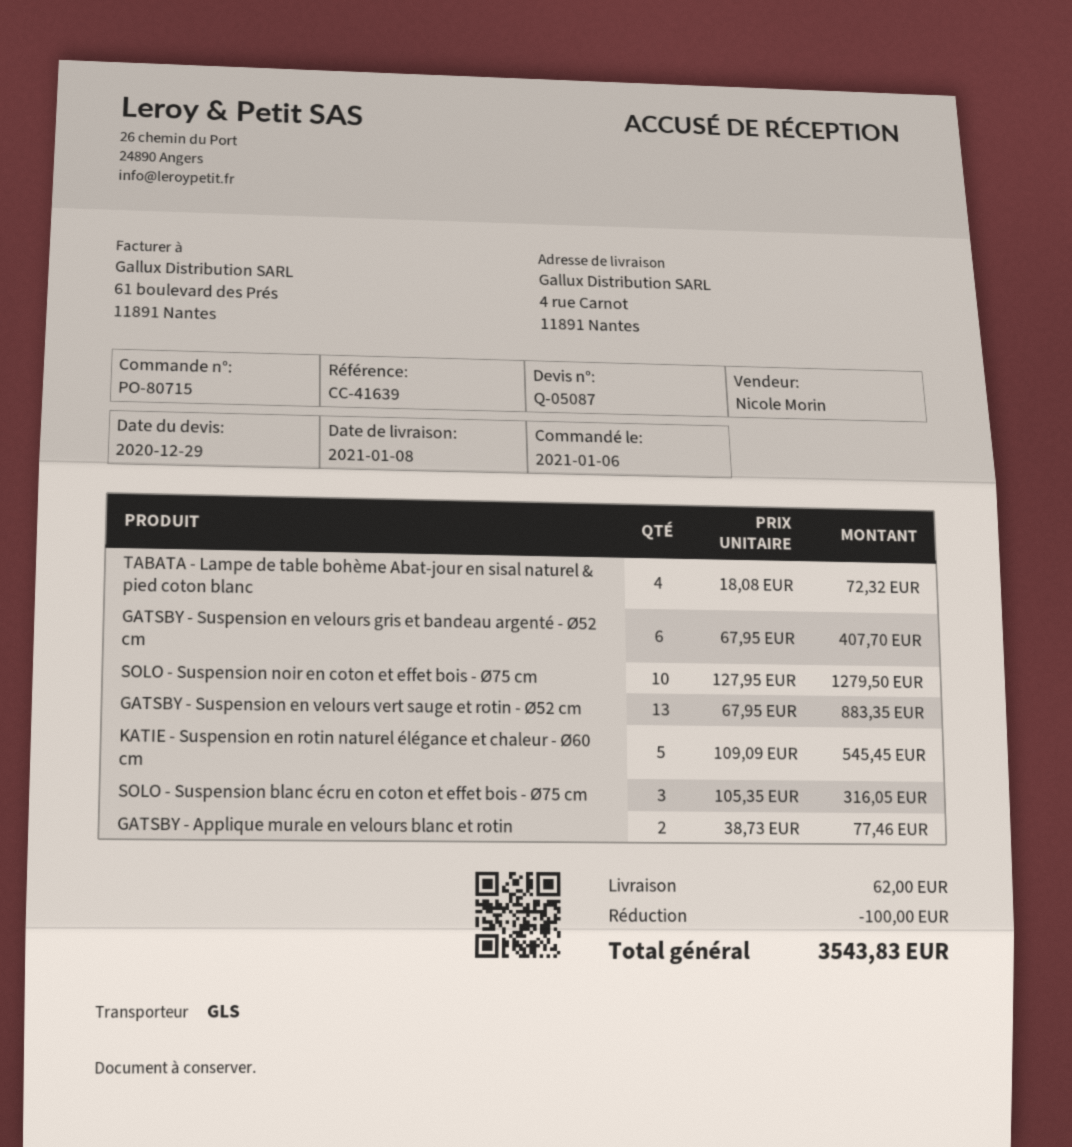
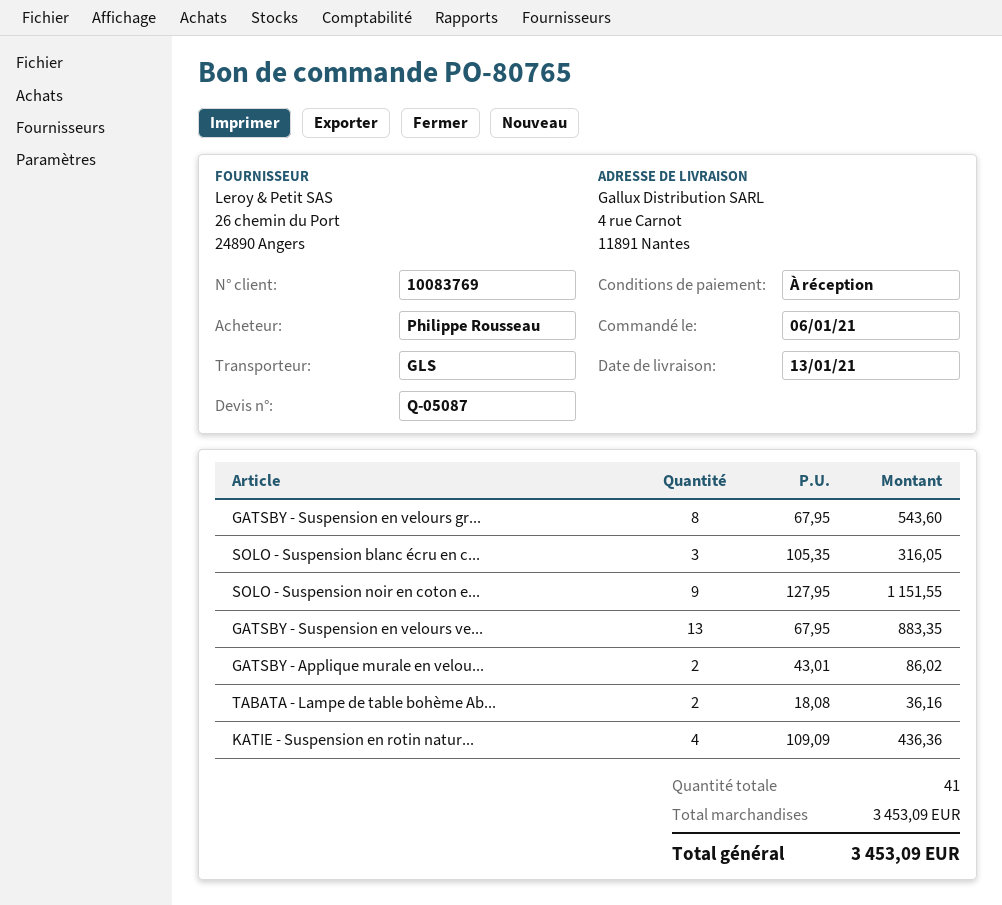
order number: PO-80715 -> PO-80765
delivery date: 2021-01-08 -> 2021-01-13
TABATA - Lampe de table bohème Abat-jour en sisal naturel & pied coton blanc: 4 x 18.08 = 72.32 -> 2 x 18.08 = 36.16
GATSBY - Suspension en velours gris et bandeau argenté - Ø52 cm: 6 x 67.95 = 407.70 -> 8 x 67.95 = 543.60
SOLO - Suspension noir en coton et effet bois - Ø75 cm: 10 x 127.95 = 1279.50 -> 9 x 127.95 = 1151.55
KATIE - Suspension en rotin naturel élégance et chaleur - Ø60 cm: 5 x 109.09 = 545.45 -> 4 x 109.09 = 436.36
GATSBY - Applique murale en velours blanc et rotin: 2 x 38.73 = 77.46 -> 2 x 43.01 = 86.02
discount: 100.00 -> none
shipping: 62.00 -> none
total: 3543.83 -> 3453.09

